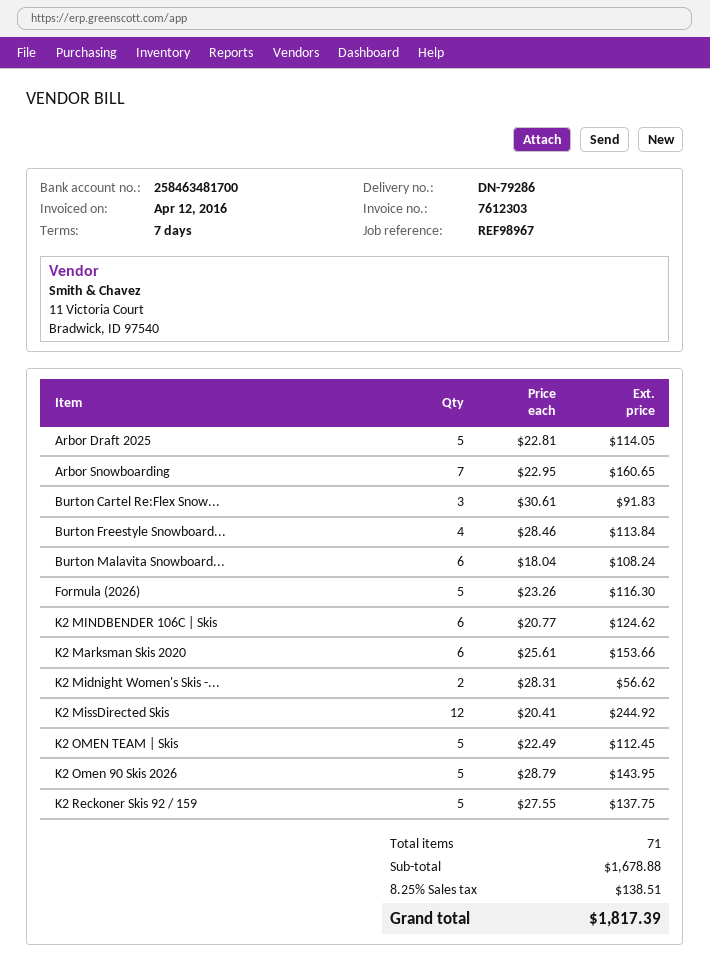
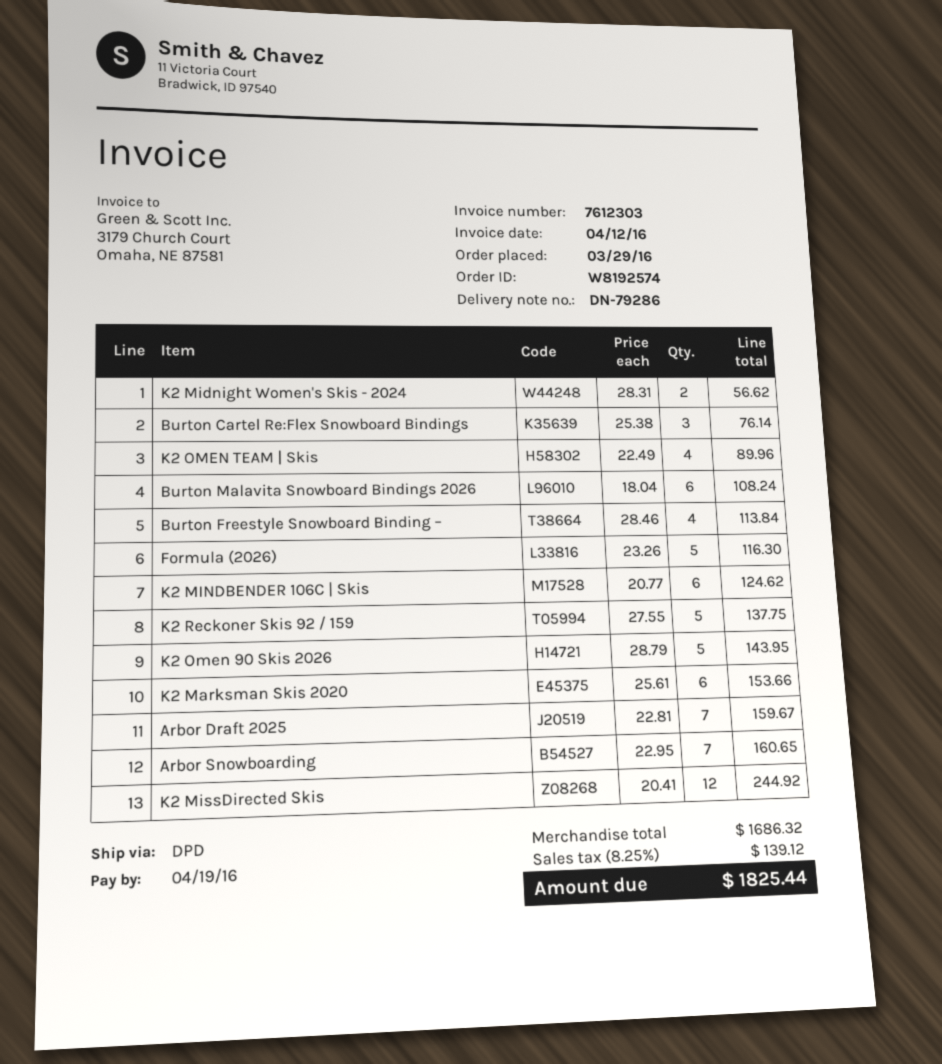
Arbor Draft 2025: 5 x 22.81 = 114.05 -> 7 x 22.81 = 159.67
Burton Cartel Re:Flex Snow...: 3 x 30.61 = 91.83 -> 3 x 25.38 = 76.14
K2 OMEN TEAM | Skis: 5 x 22.49 = 112.45 -> 4 x 22.49 = 89.96
subtotal: 1678.88 -> 1686.32
tax: 8.25% = 138.51 -> 8.25% = 139.12
total: 1817.39 -> 1825.44

